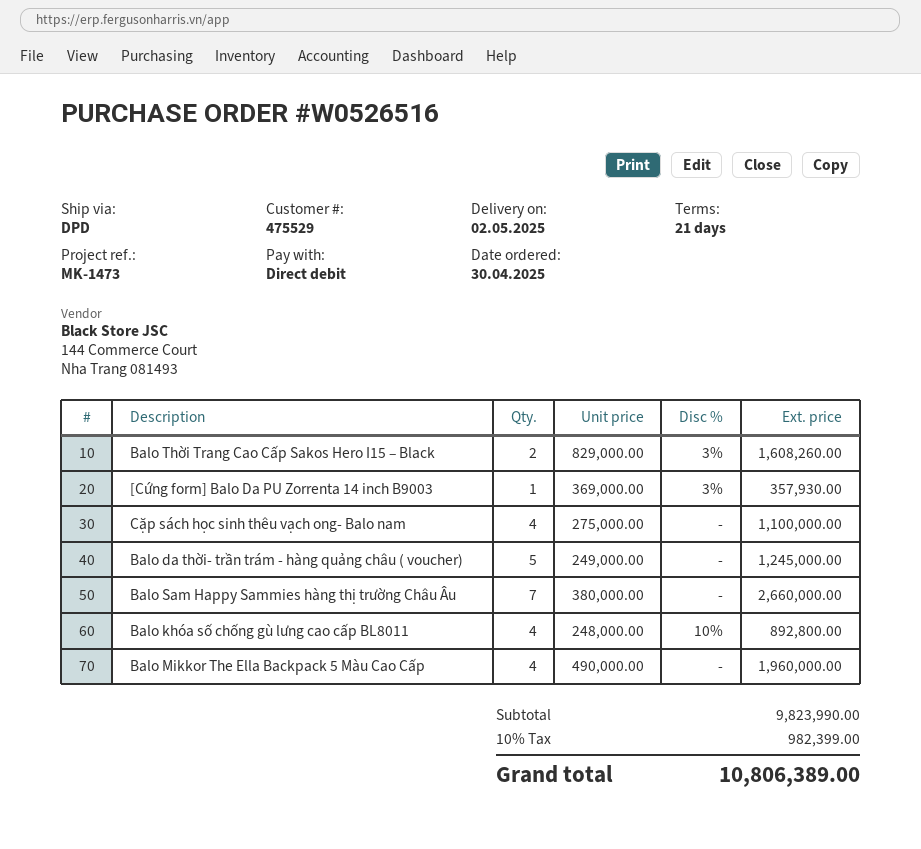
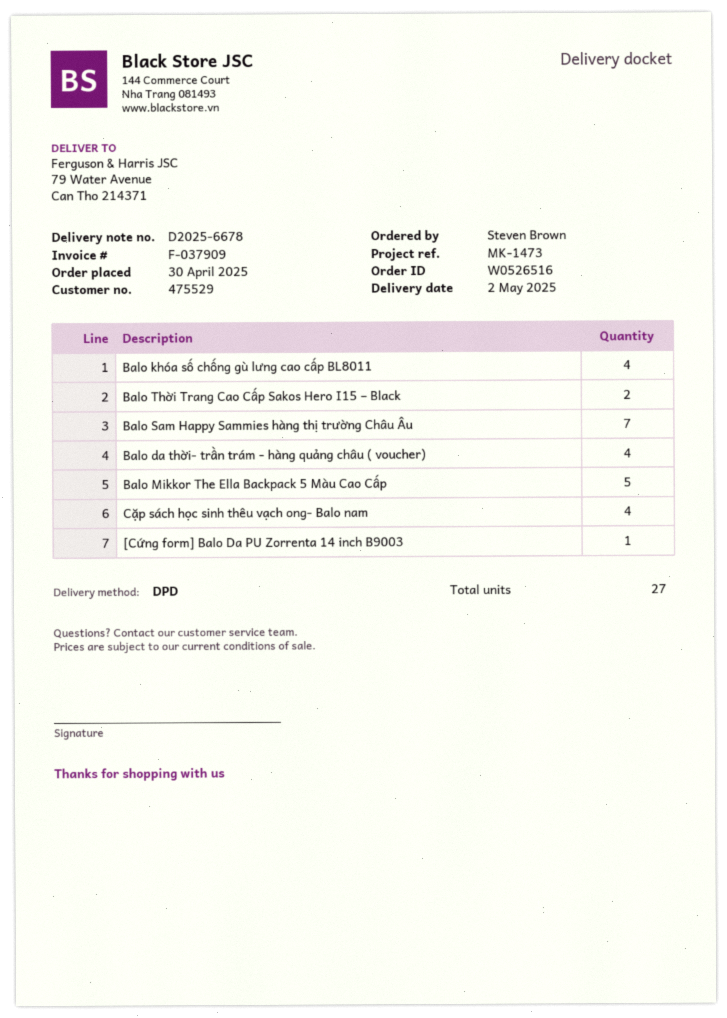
Balo da thời- trần trám - hàng quảng châu ( voucher): 5 -> 4
Balo Mikkor The Ella Backpack 5 Màu Cao Cấp: 4 -> 5

